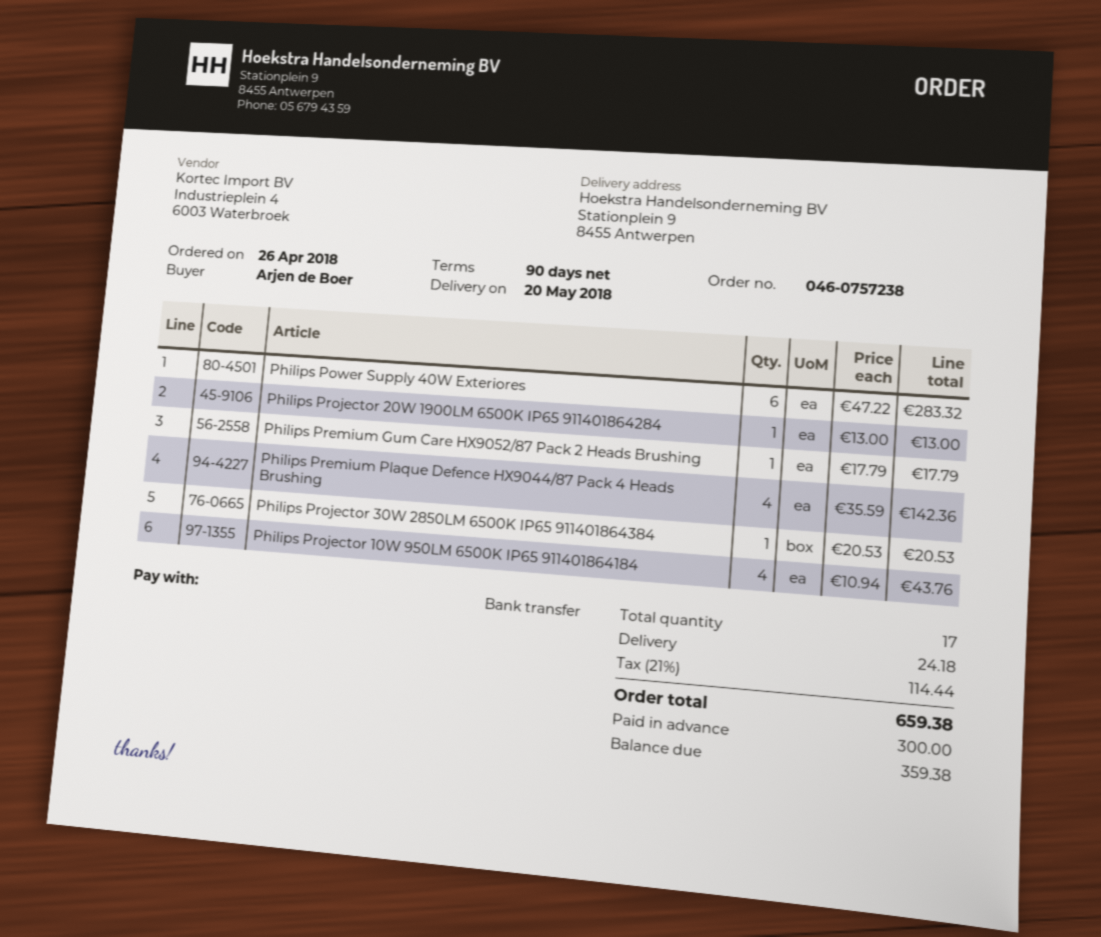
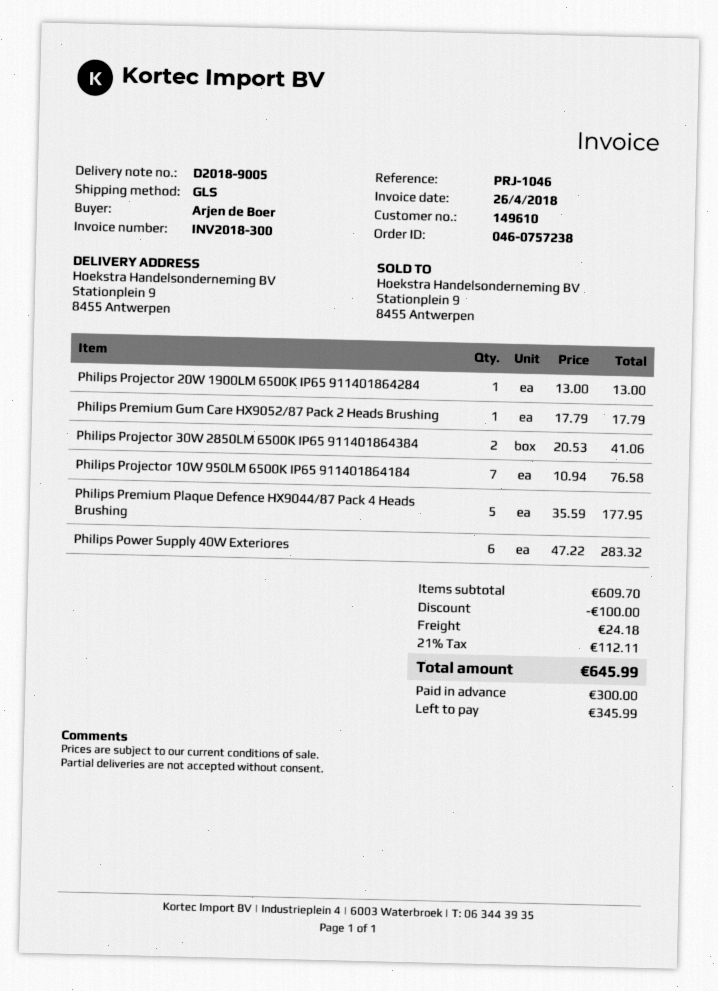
Philips Premium Plaque Defence HX9044/87 Pack 4 Heads Brushing: 4 x 35.59 = 142.36 -> 5 x 35.59 = 177.95
Philips Projector 30W 2850LM 6500K IP65 911401864384: 1 x 20.53 = 20.53 -> 2 x 20.53 = 41.06
Philips Projector 10W 950LM 6500K IP65 911401864184: 4 x 10.94 = 43.76 -> 7 x 10.94 = 76.58
discount: none -> 100.00
tax: 21% = 114.44 -> 21% = 112.11
total: 659.38 -> 645.99
balance: 359.38 -> 345.99

